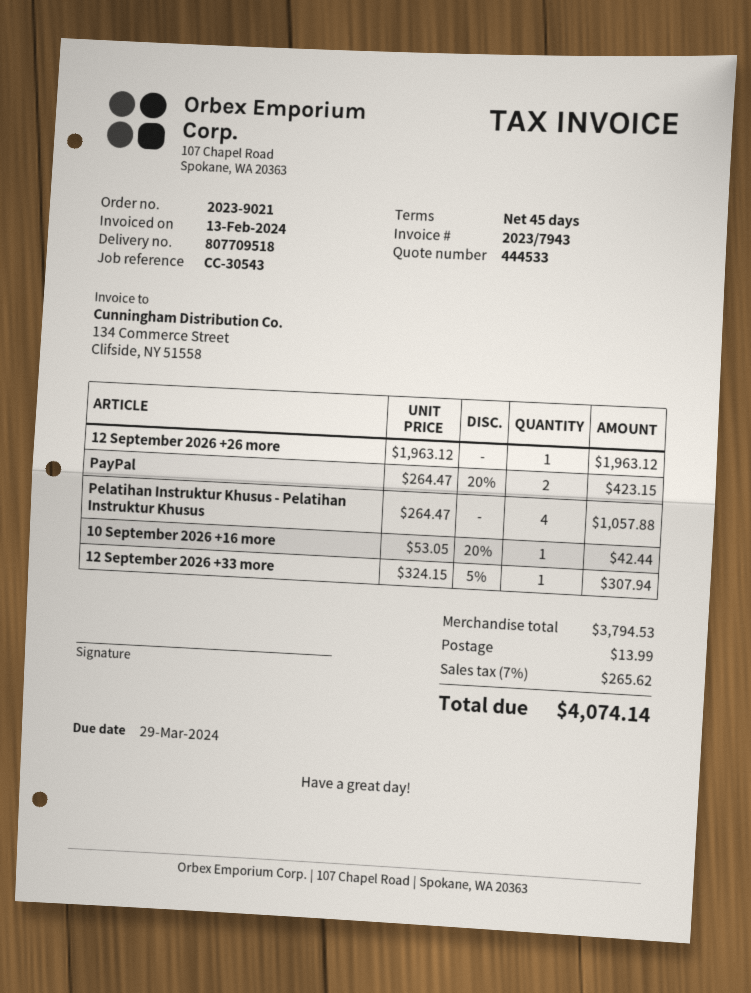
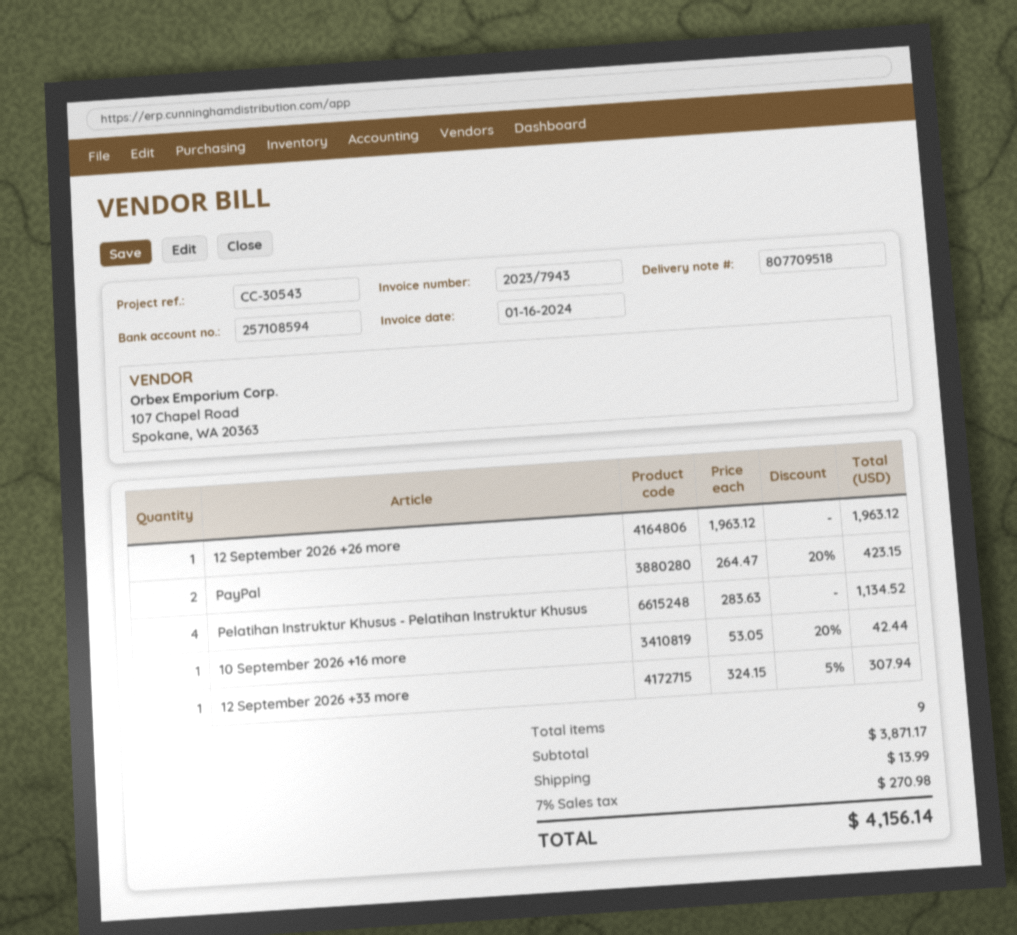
invoice date: 2024-02-13 -> 2024-01-16
Pelatihan Instruktur Khusus - Pelatihan Instruktur Khusus: 4 x 264.47 = 1057.88 -> 4 x 283.63 = 1134.52
subtotal: 3794.53 -> 3871.17
tax: 7% = 265.62 -> 7% = 270.98
total: 4074.14 -> 4156.14

